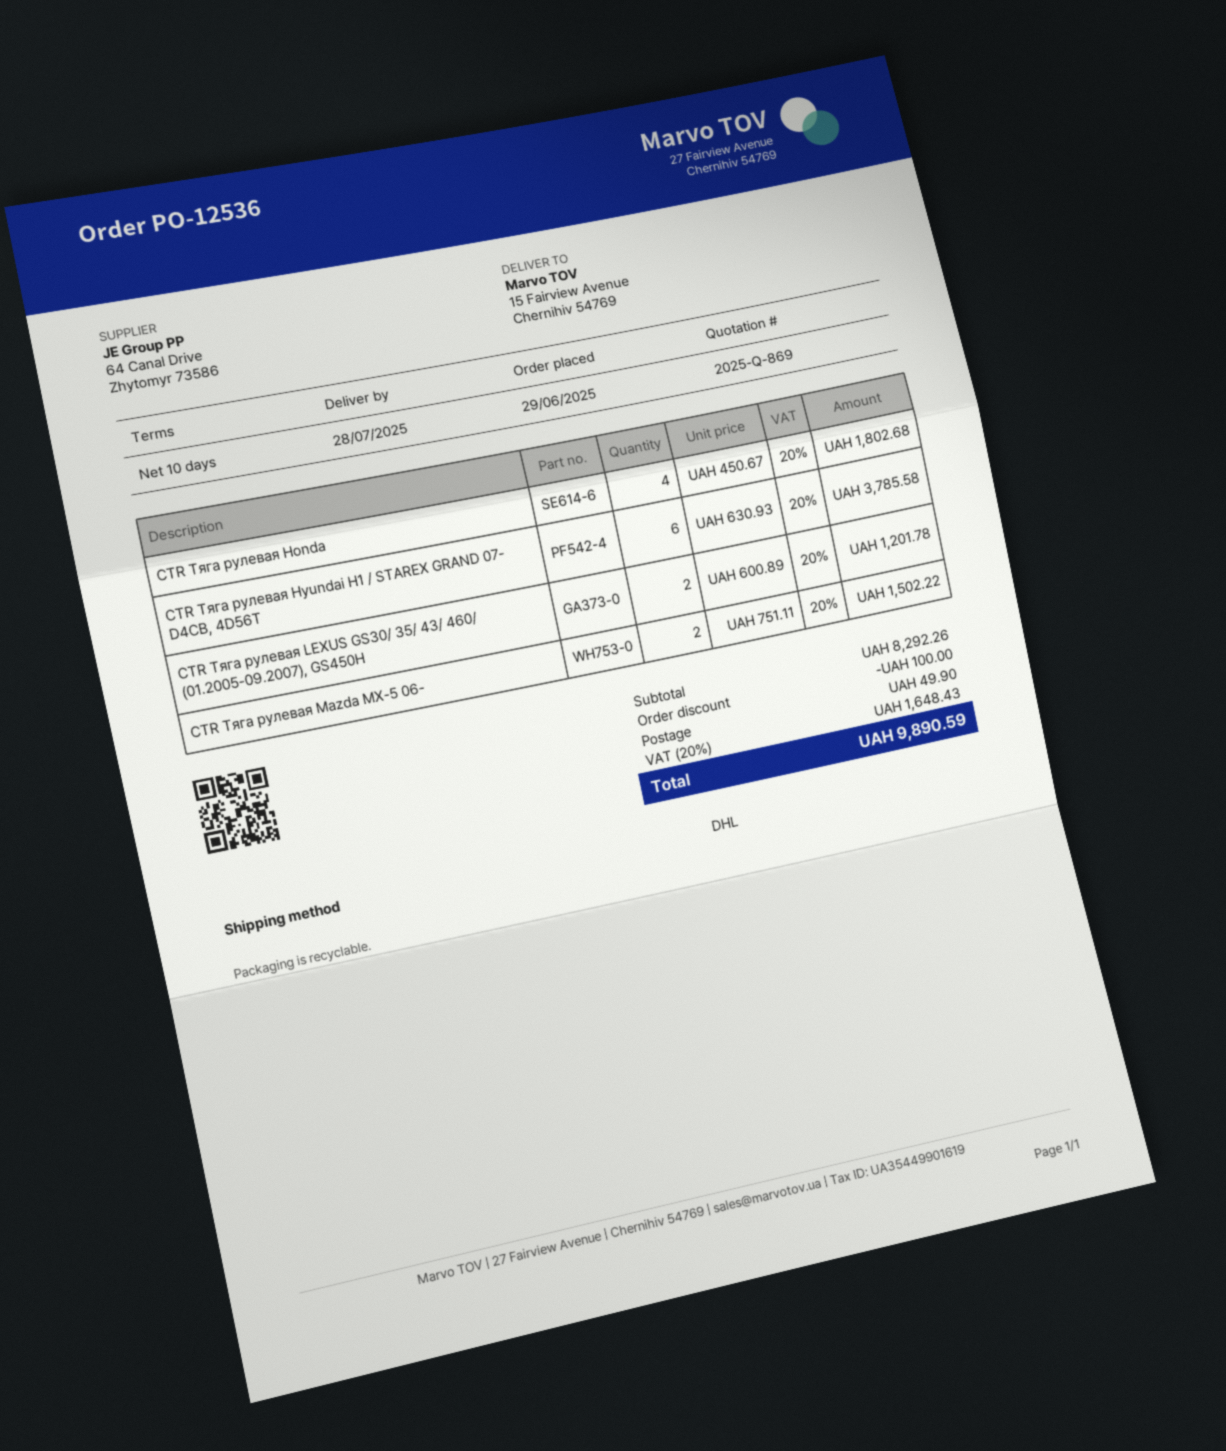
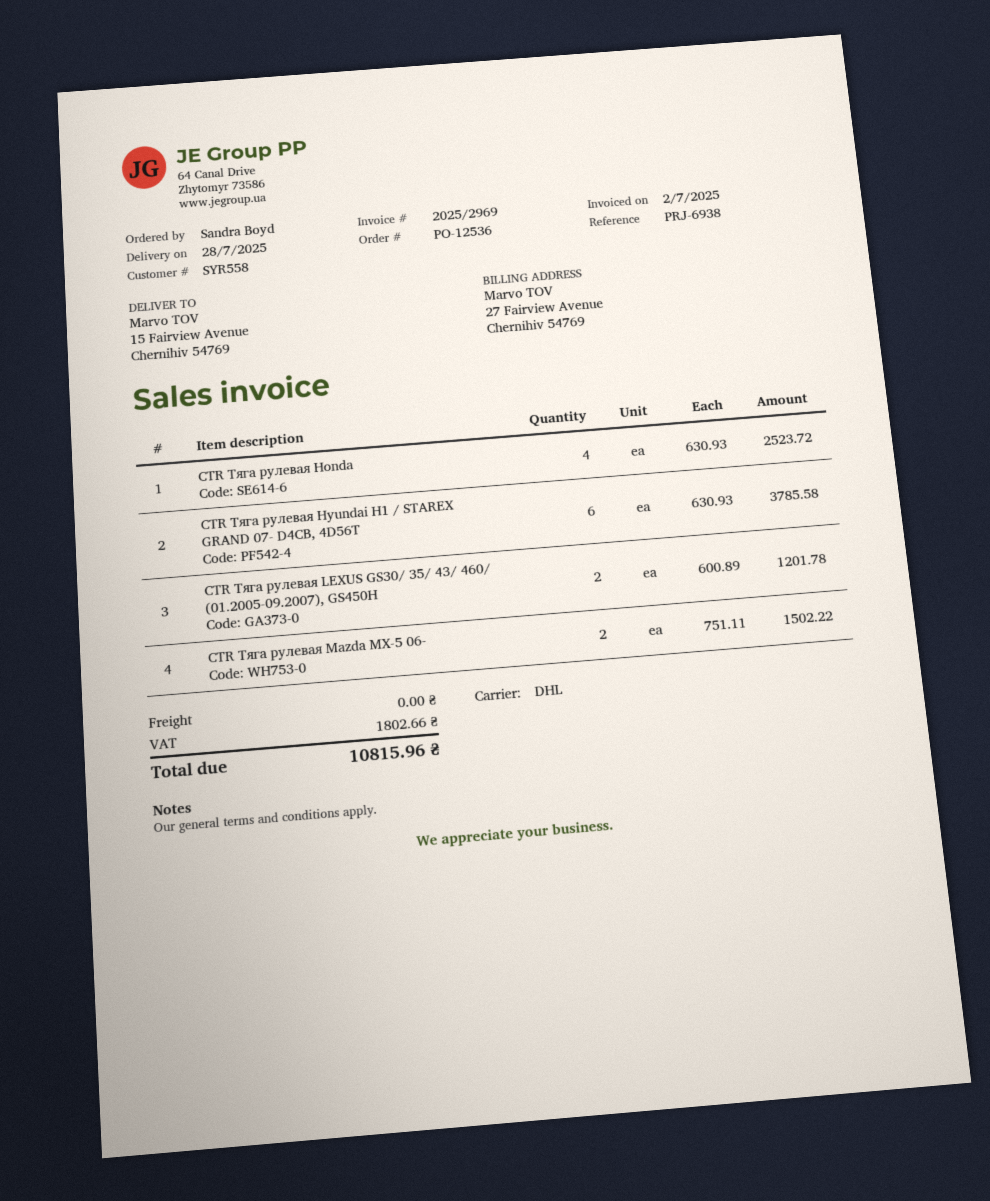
CTR Тяга рулевая Honda: 4 x 450.67 = 1802.68 -> 4 x 630.93 = 2523.72
discount: 100.00 -> none
shipping: 49.90 -> 0.00
tax: 1648.43 -> 1802.66
total: 9890.59 -> 10815.96

